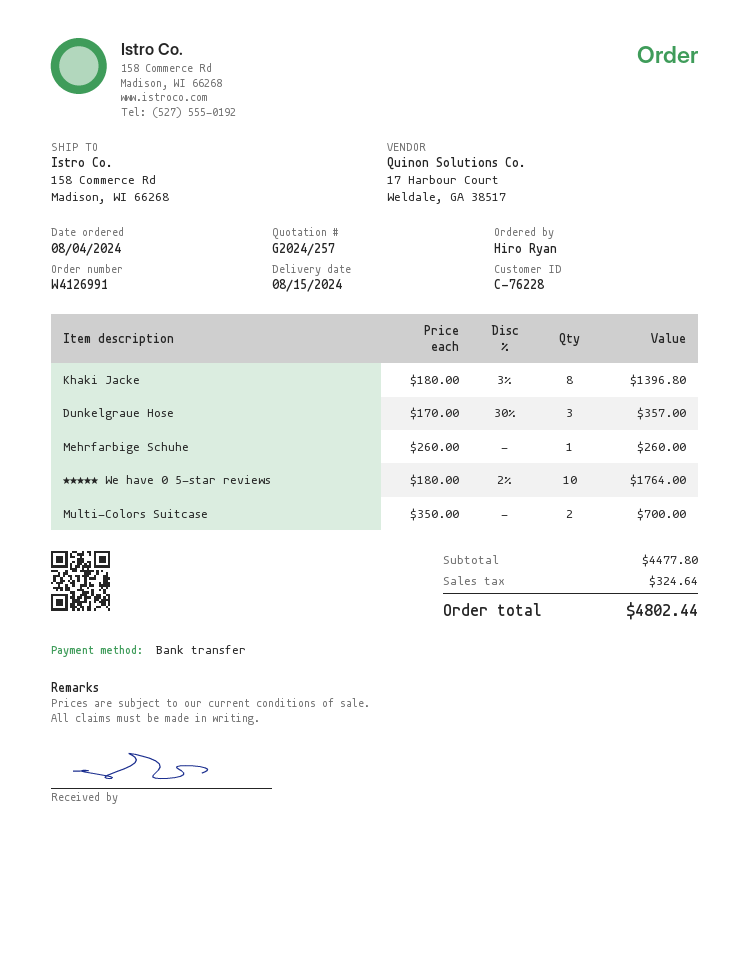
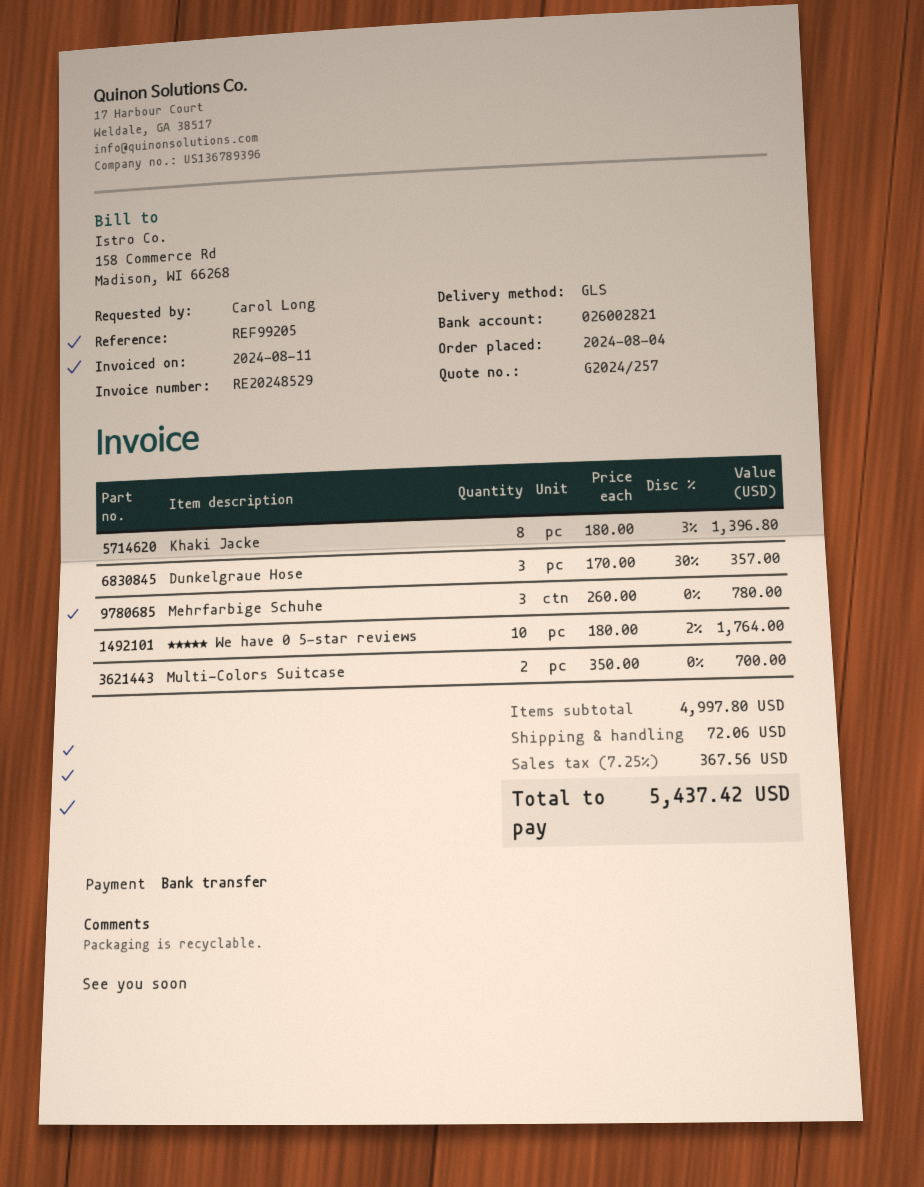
ordered by: Hiro Ryan -> Carol Long
Mehrfarbige Schuhe: 1 x 260.00 = 260.00 -> 3 x 260.00 = 780.00
subtotal: 4477.80 -> 4997.80
shipping: none -> 72.06
tax: 324.64 -> 367.56
total: 4802.44 -> 5437.42

